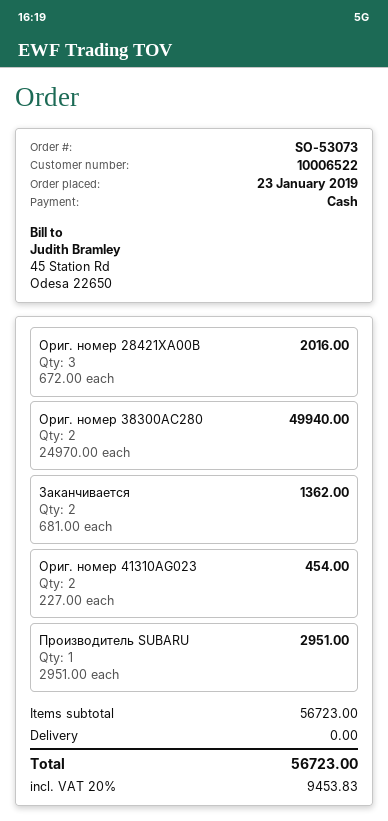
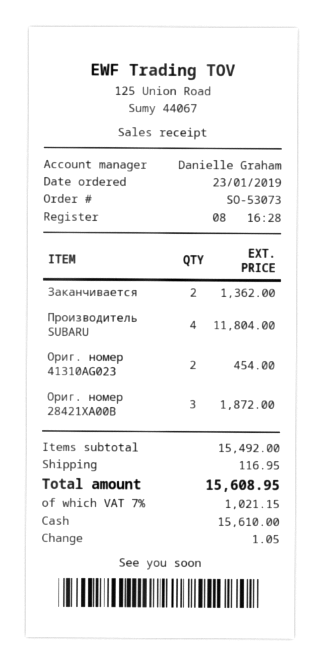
Ориг. номер 28421XA00B: 3 for 2016.00 -> 3 for 1872.00
Ориг. номер 38300AC280: 2 for 49940.00 -> none
Производитель SUBARU: 1 for 2951.00 -> 4 for 11804.00
subtotal: 56723.00 -> 15492.00
shipping: 0.00 -> 116.95
tax: 20% = 9453.83 -> 7% = 1021.15
total: 56723.00 -> 15608.95

